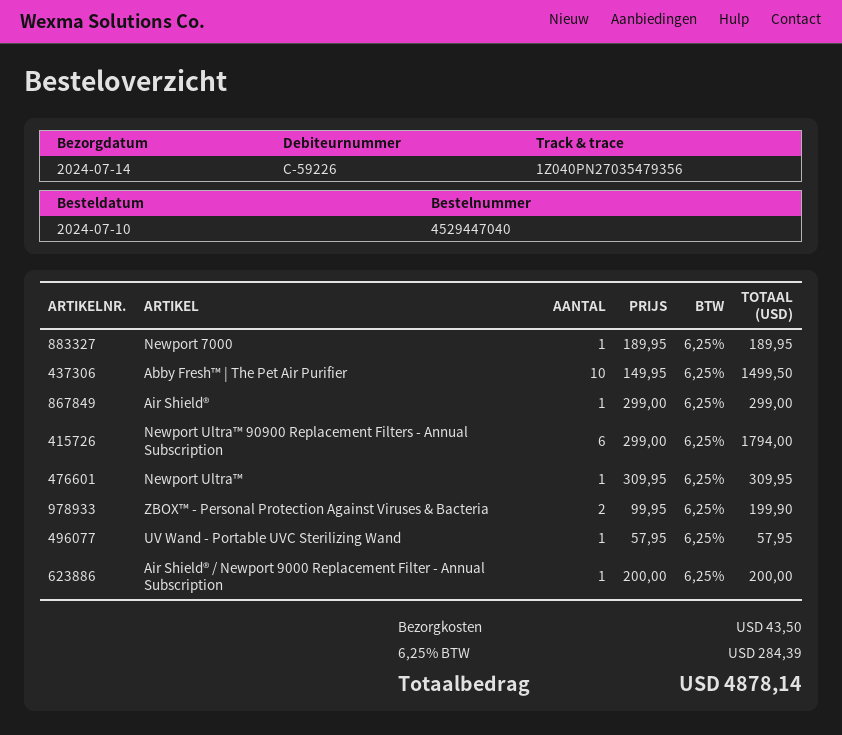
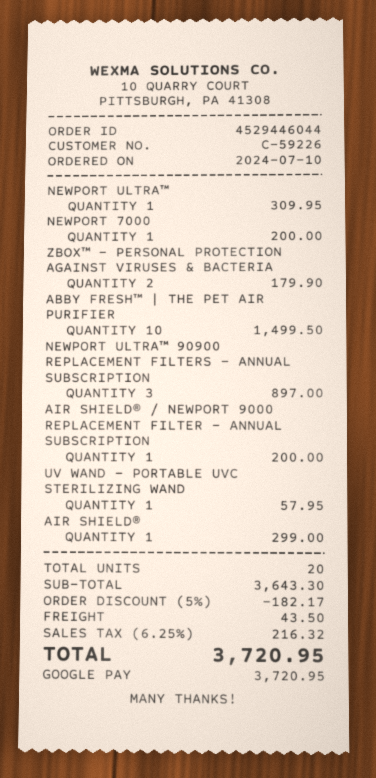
order number: 4529447040 -> 4529446044
Newport 7000: 1 for 189.95 -> 1 for 200.00
Newport Ultra™ 90900 Replacement Filters - Annual Subscription: 6 for 1794.00 -> 3 for 897.00
ZBOX™ - Personal Protection Against Viruses & Bacteria: 2 for 199.90 -> 2 for 179.90
discount: none -> 5% = 182.17
tax: 6.25% = 284.39 -> 6.25% = 216.32
total: 4878.14 -> 3720.95

